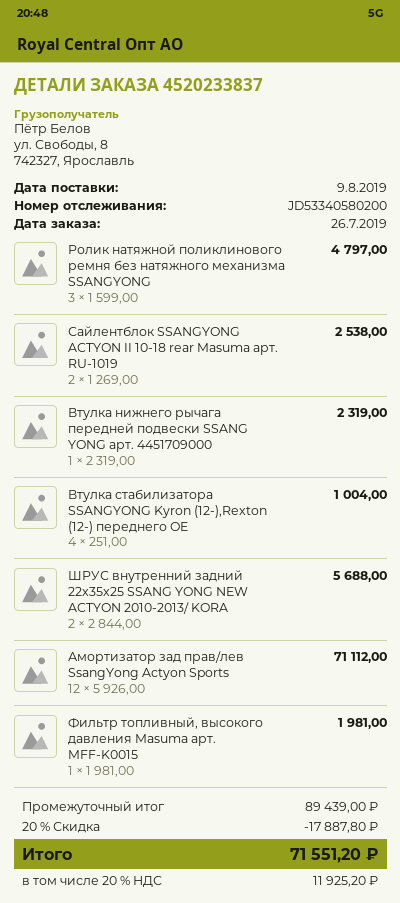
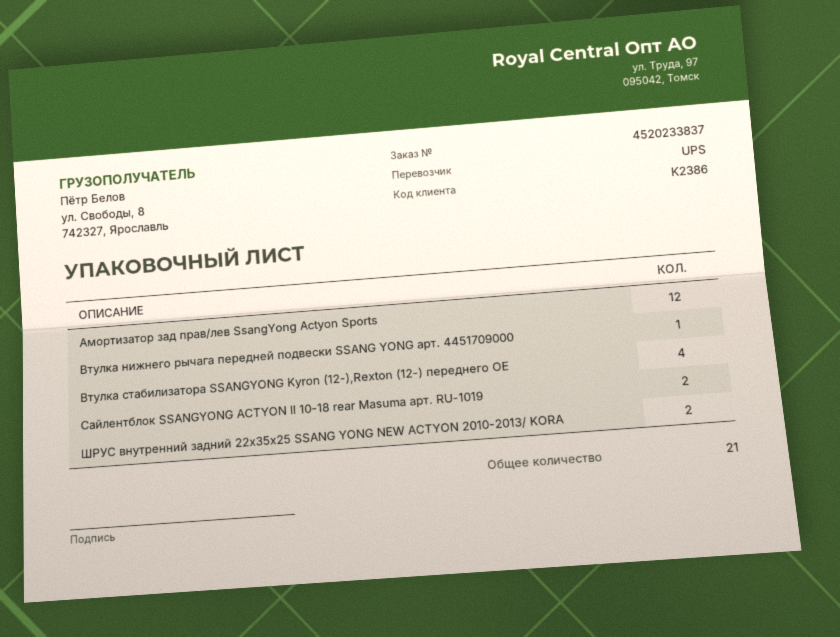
Ролик натяжной поликлинового ремня без натяжного механизма SSANGYONG: 3 -> none
Фильтр топливный, высокого давления Masuma арт. MFF-K0015: 1 -> none

